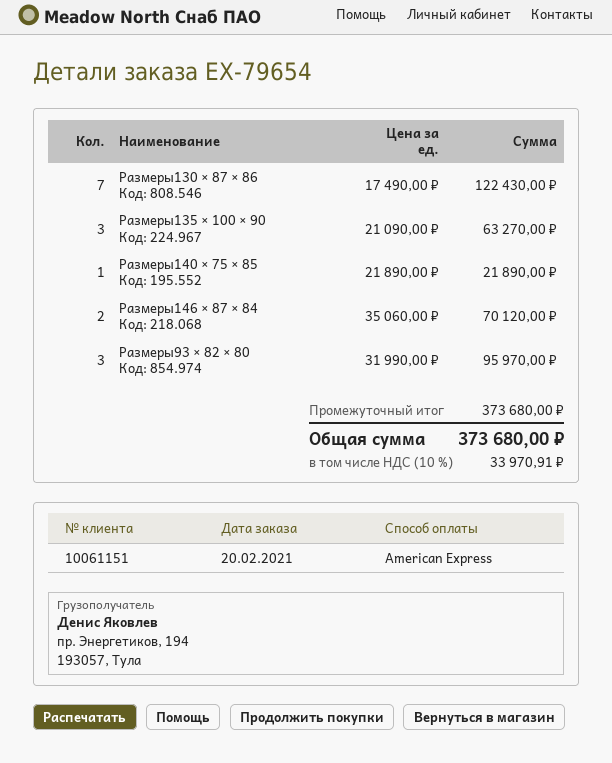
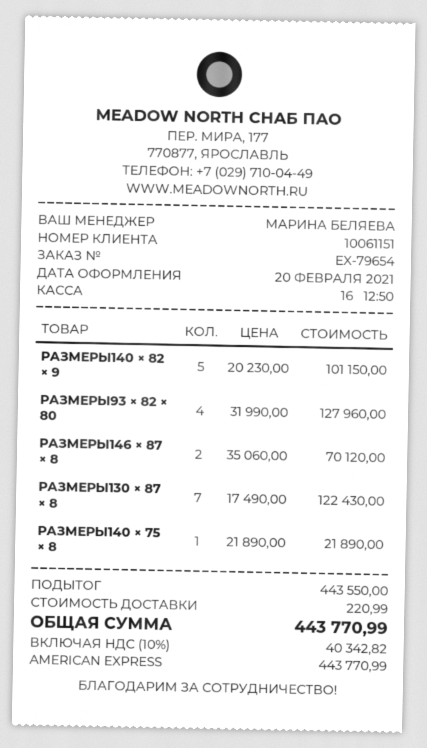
Размеры135 × 100 × 90: 3 x 21090.00 = 63270.00 -> none
Размеры93 × 82 × 80: 3 x 31990.00 = 95970.00 -> 4 x 31990.00 = 127960.00
РАЗМЕРЫ140 × 82 × 9: none -> 5 x 20230.00 = 101150.00
subtotal: 373680.00 -> 443550.00
shipping: none -> 220.99
tax: 10% = 33970.91 -> 10% = 40342.82
total: 373680.00 -> 443770.99

